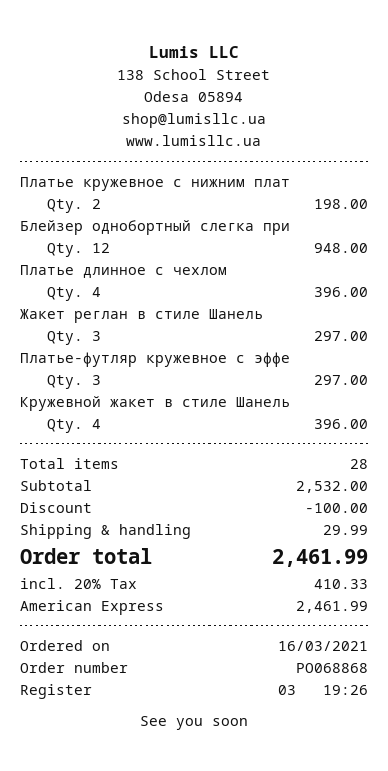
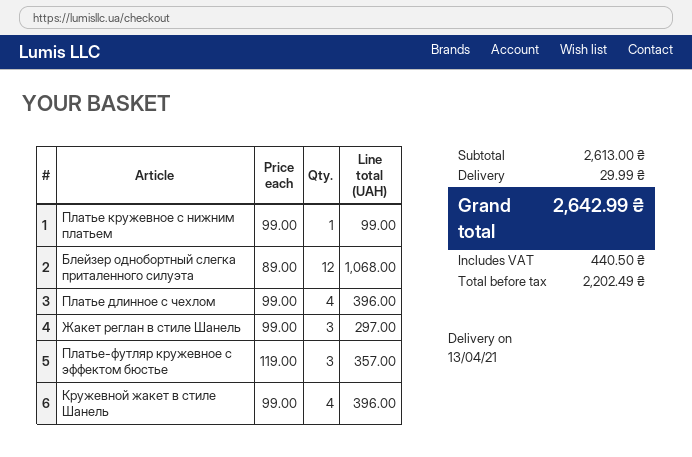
Платье кружевное с нижним плат: 2 for 198.00 -> 1 for 99.00
Блейзер однобортный слегка при: 12 for 948.00 -> 12 for 1068.00
Платье-футляр кружевное с эффе: 3 for 297.00 -> 3 for 357.00
subtotal: 2532.00 -> 2613.00
discount: 100.00 -> none
tax: 410.33 -> 440.50
total: 2461.99 -> 2642.99

